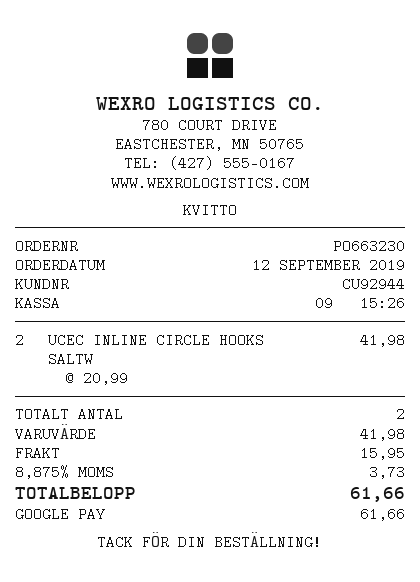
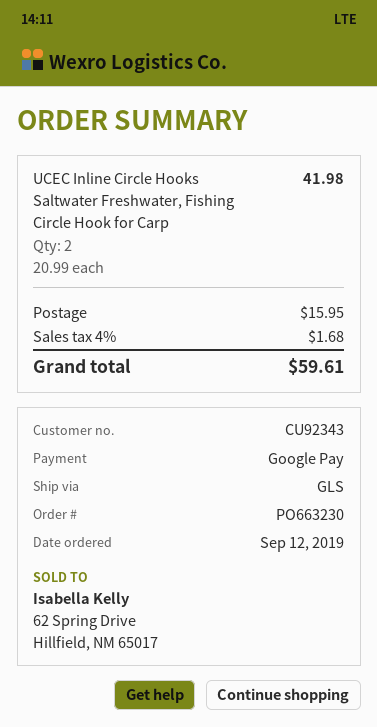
customer number: CU92944 -> CU92343
tax: 8.875% = 3.73 -> 4% = 1.68
total: 61.66 -> 59.61

